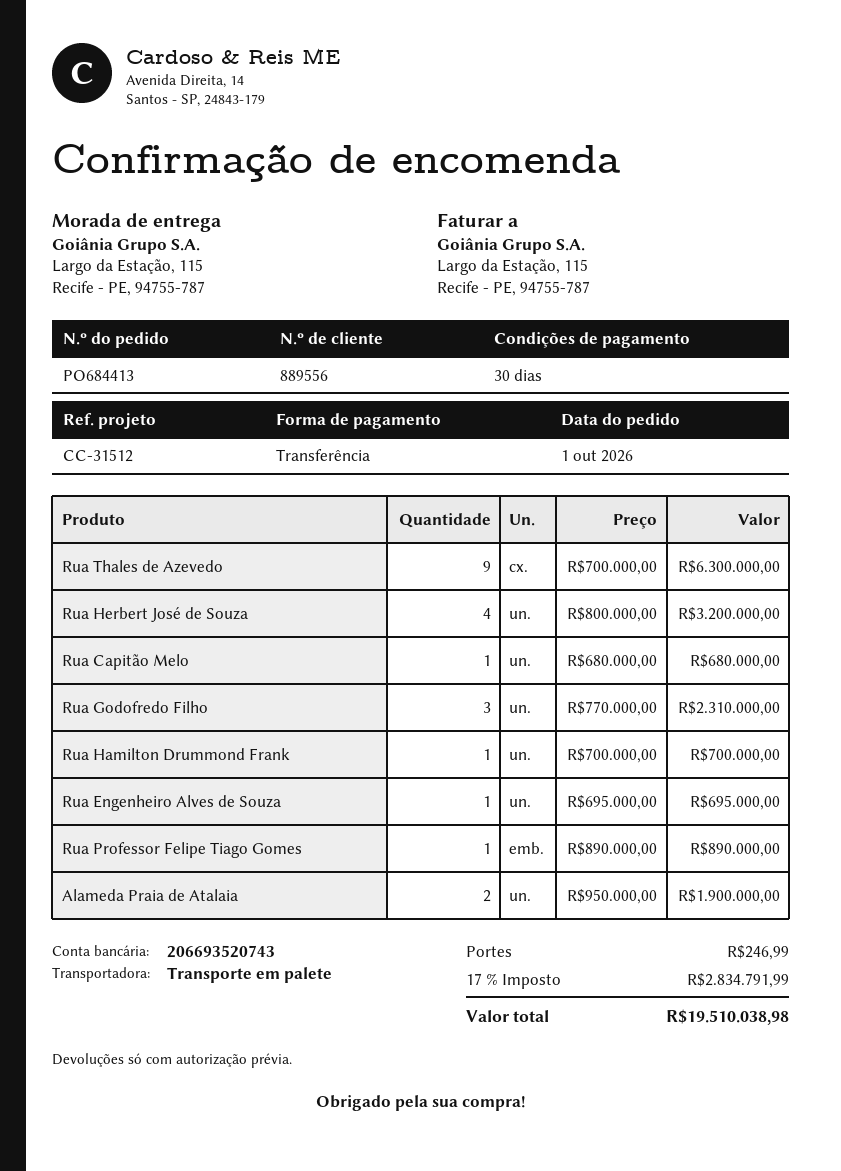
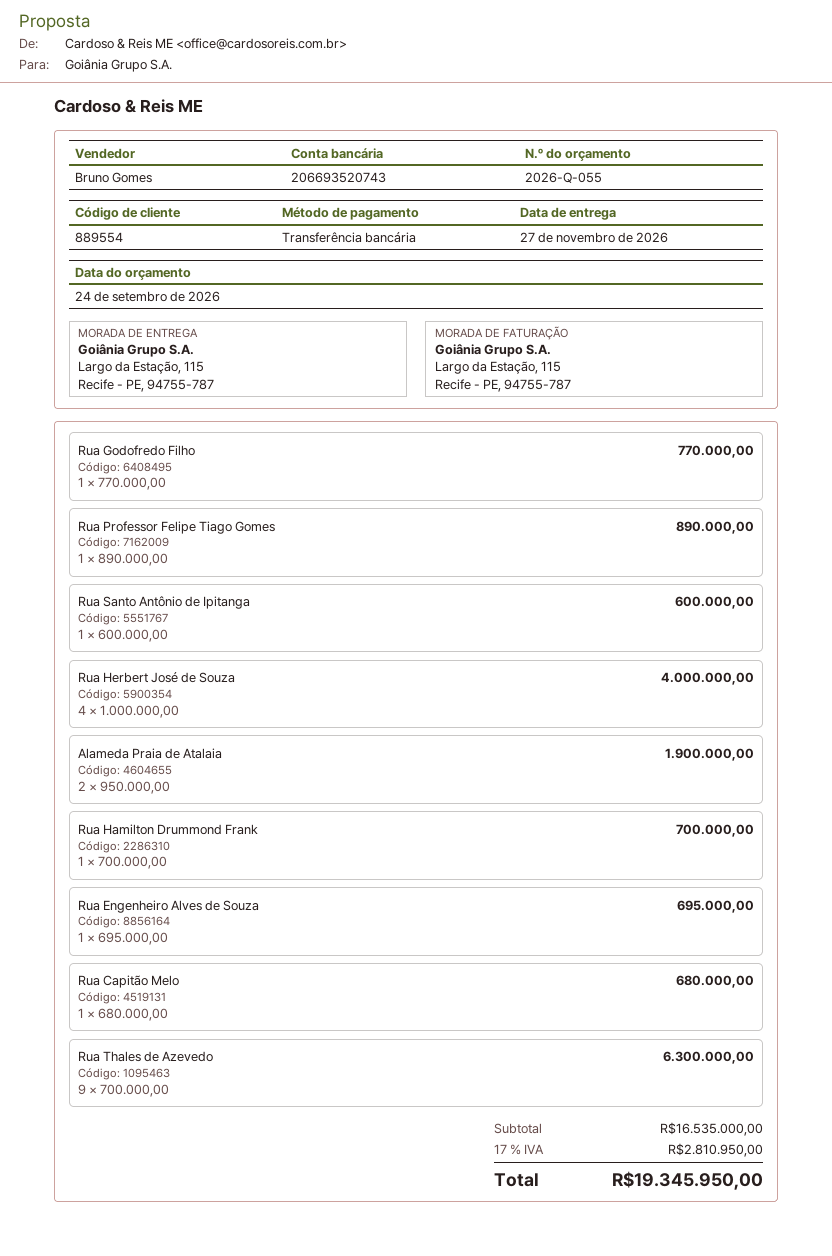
customer number: 889556 -> 889554
Rua Herbert José de Souza: 4 x 800000.00 = 3200000.00 -> 4 x 1000000.00 = 4000000.00
Rua Godofredo Filho: 3 x 770000.00 = 2310000.00 -> 1 x 770000.00 = 770000.00
Rua Santo Antônio de Ipitanga: none -> 1 x 600000.00 = 600000.00
shipping: 246.99 -> none
tax: 17% = 2834791.99 -> 17% = 2810950.00
total: 19510038.98 -> 19345950.00

